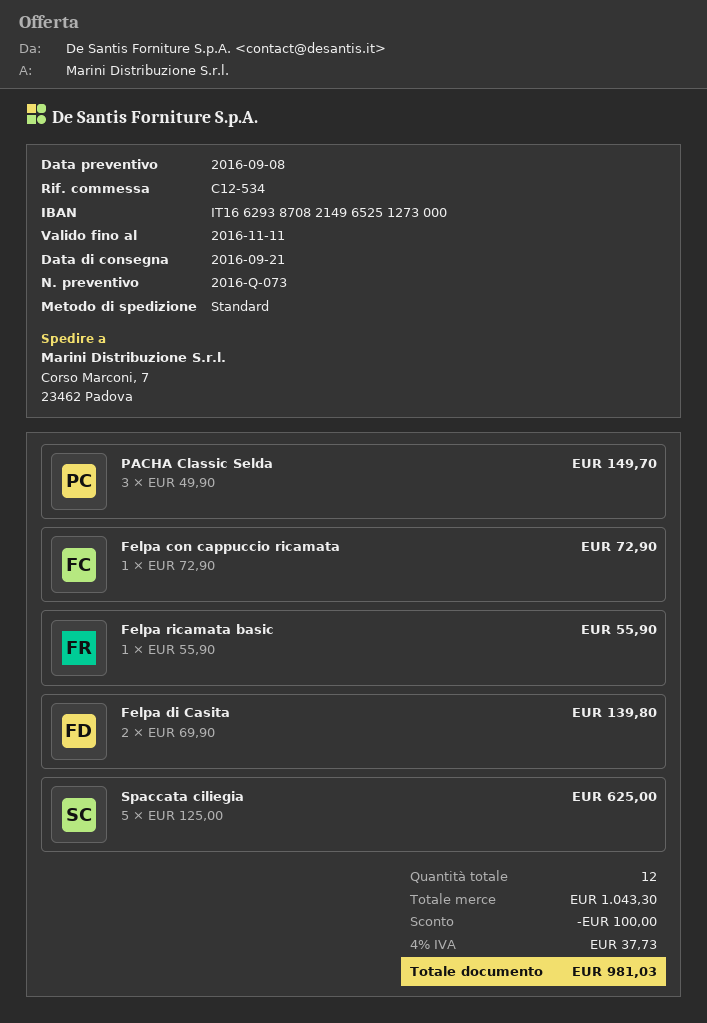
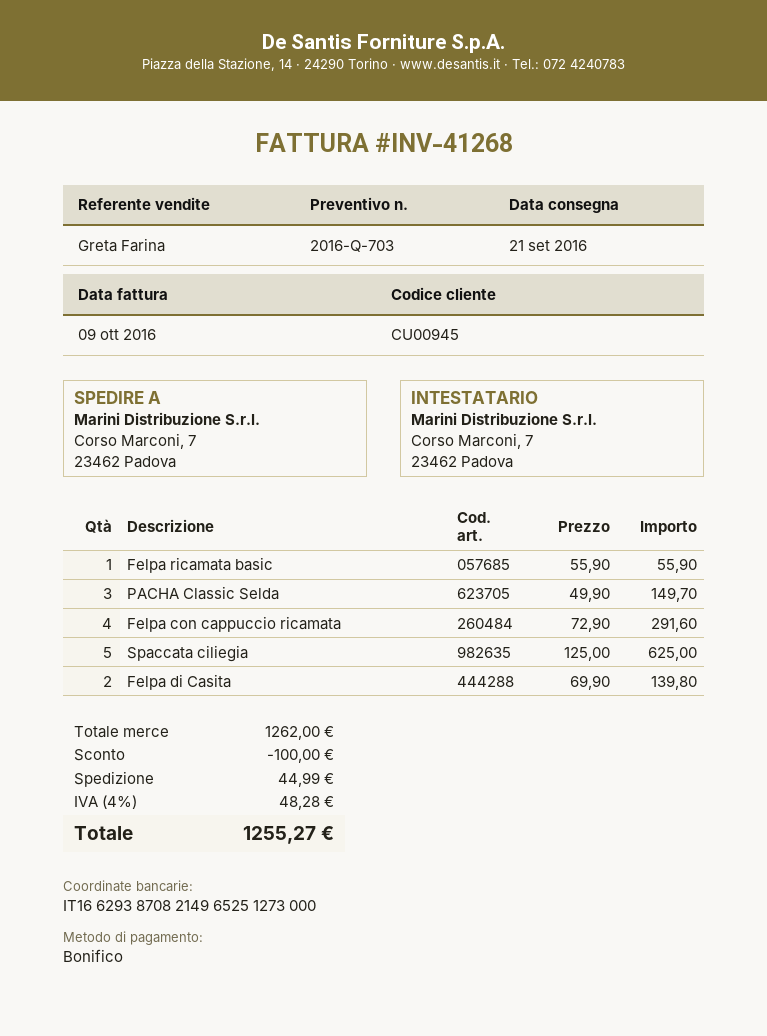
quote number: 2016-Q-073 -> 2016-Q-703
Felpa con cappuccio ricamata: 1 x 72.90 = 72.90 -> 4 x 72.90 = 291.60
subtotal: 1043.30 -> 1262.00
shipping: none -> 44.99
tax: 4% = 37.73 -> 4% = 48.28
total: 981.03 -> 1255.27

